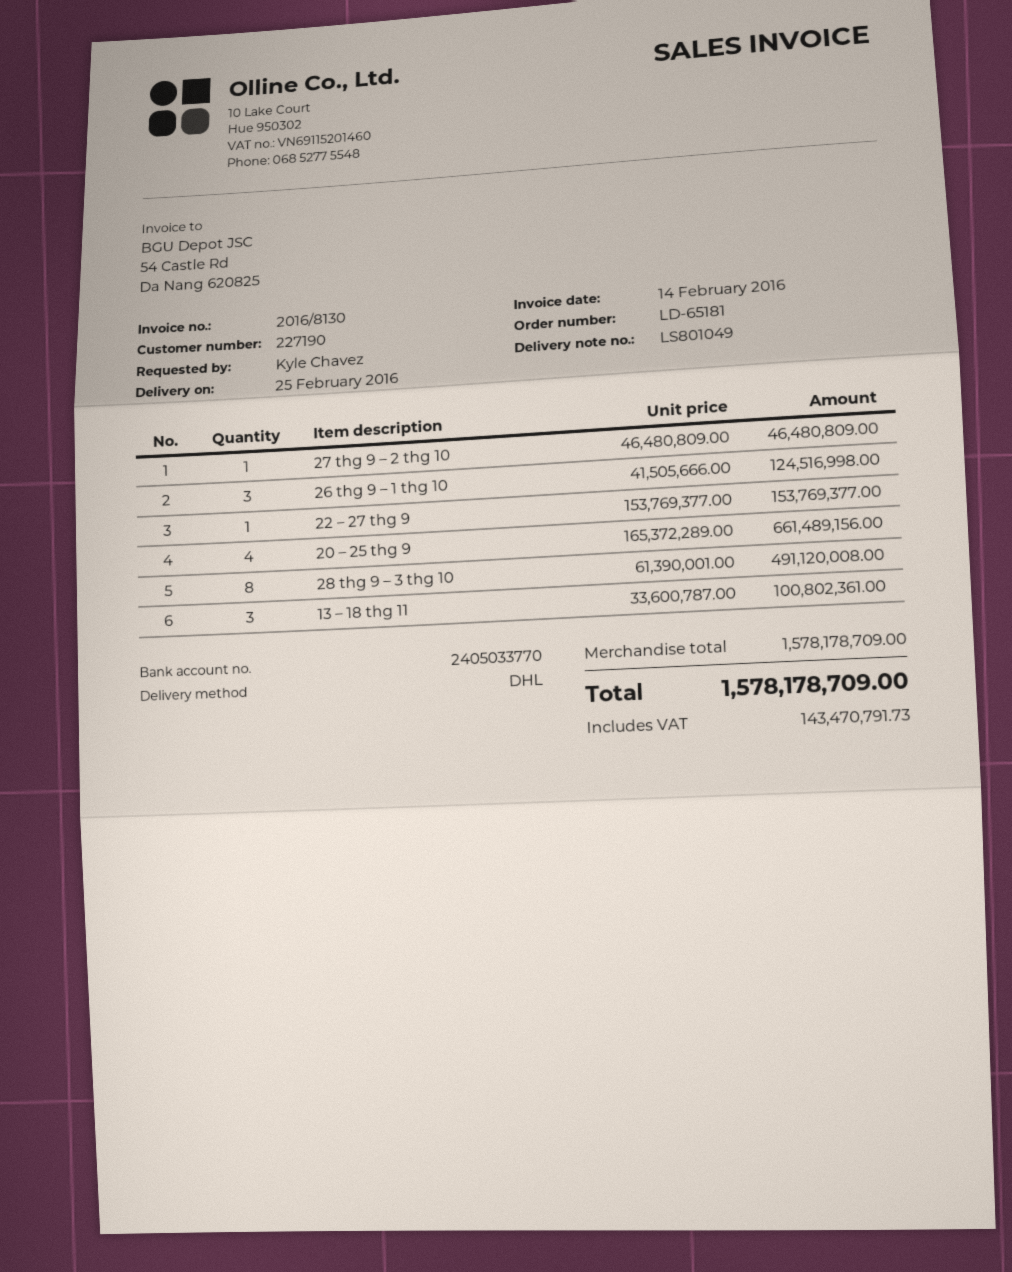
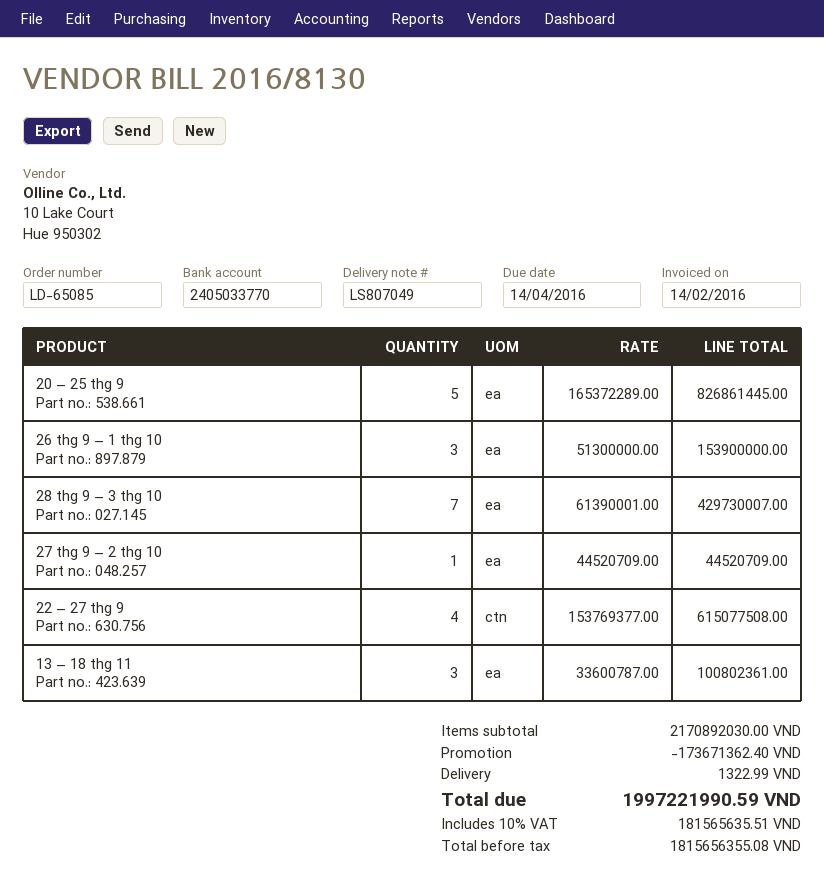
order number: LD-65181 -> LD-65085
delivery note number: LS801049 -> LS807049
27 thg 9 – 2 thg 10: 1 x 46480809.00 = 46480809.00 -> 1 x 44520709.00 = 44520709.00
26 thg 9 – 1 thg 10: 3 x 41505666.00 = 124516998.00 -> 3 x 51300000.00 = 153900000.00
22 – 27 thg 9: 1 x 153769377.00 = 153769377.00 -> 4 x 153769377.00 = 615077508.00
20 – 25 thg 9: 4 x 165372289.00 = 661489156.00 -> 5 x 165372289.00 = 826861445.00
28 thg 9 – 3 thg 10: 8 x 61390001.00 = 491120008.00 -> 7 x 61390001.00 = 429730007.00
subtotal: 1578178709.00 -> 2170892030.00
discount: none -> 173671362.40
shipping: none -> 1322.99
tax: 143470791.73 -> 181565635.51
total: 1578178709.00 -> 1997221990.59

